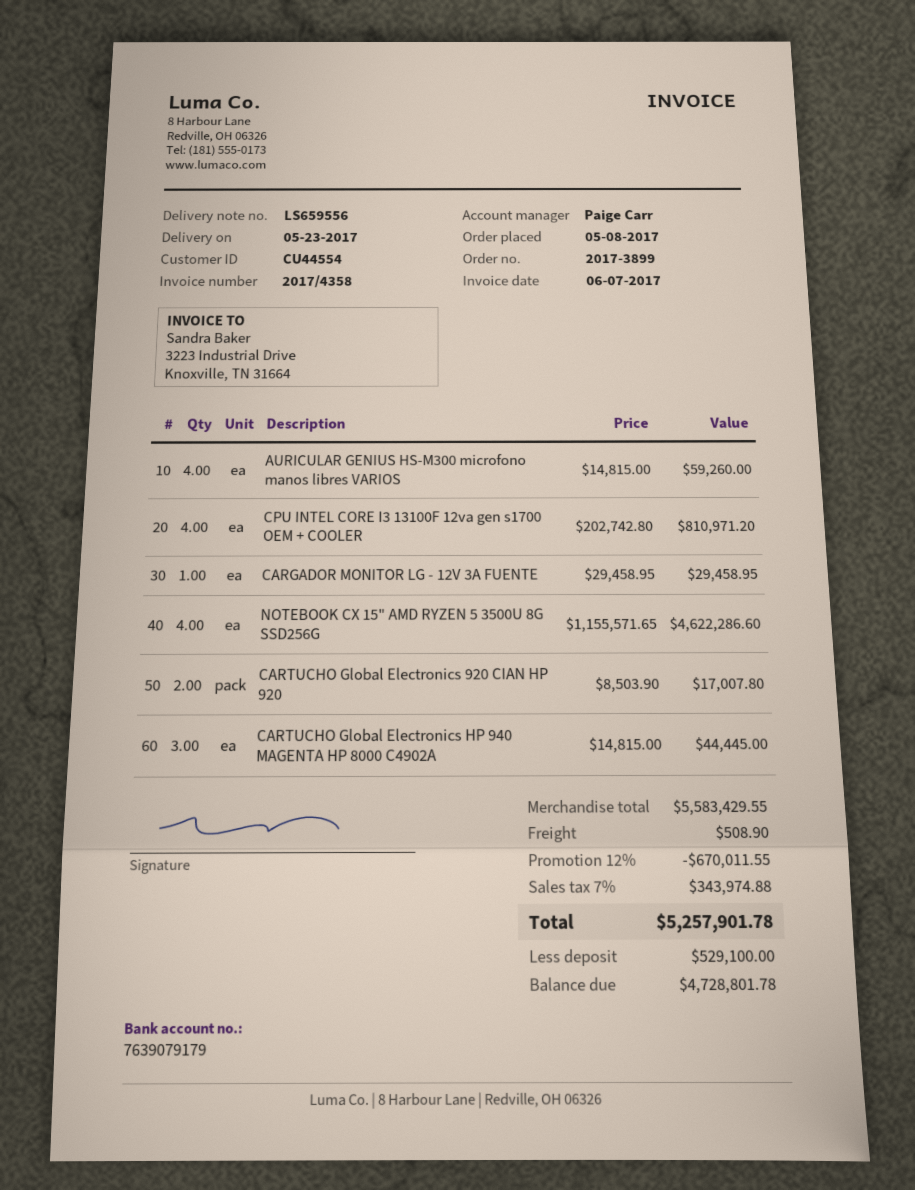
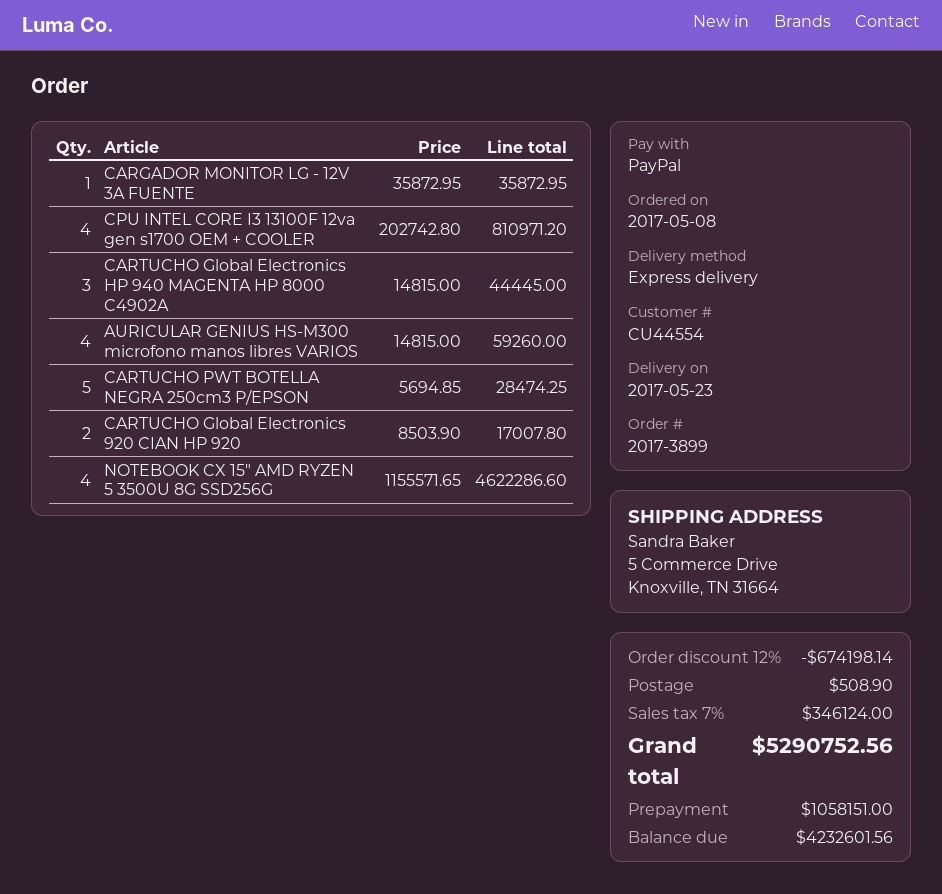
CARGADOR MONITOR LG - 12V 3A FUENTE: 1 x 29458.95 = 29458.95 -> 1 x 35872.95 = 35872.95
CARTUCHO PWT BOTELLA NEGRA 250cm3 P/EPSON: none -> 5 x 5694.85 = 28474.25
discount: 12% = 670011.55 -> 12% = 674198.14
tax: 7% = 343974.88 -> 7% = 346124.00
total: 5257901.78 -> 5290752.56
deposit: 529100.00 -> 1058151.00
balance: 4728801.78 -> 4232601.56

